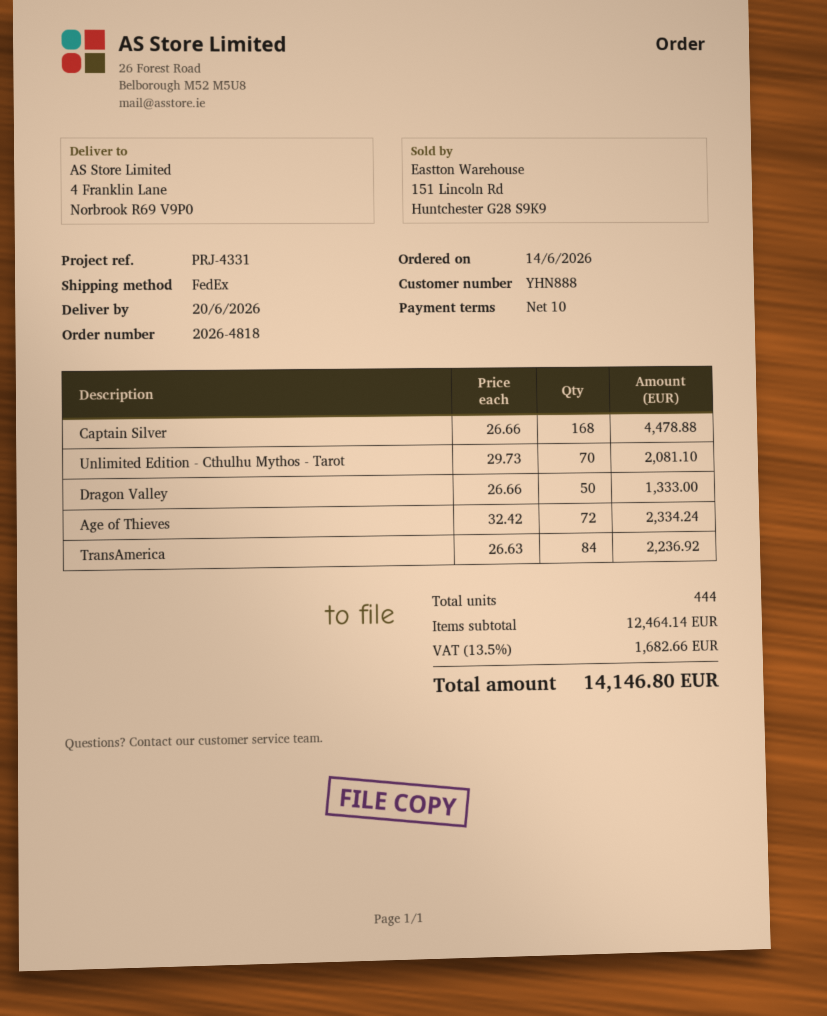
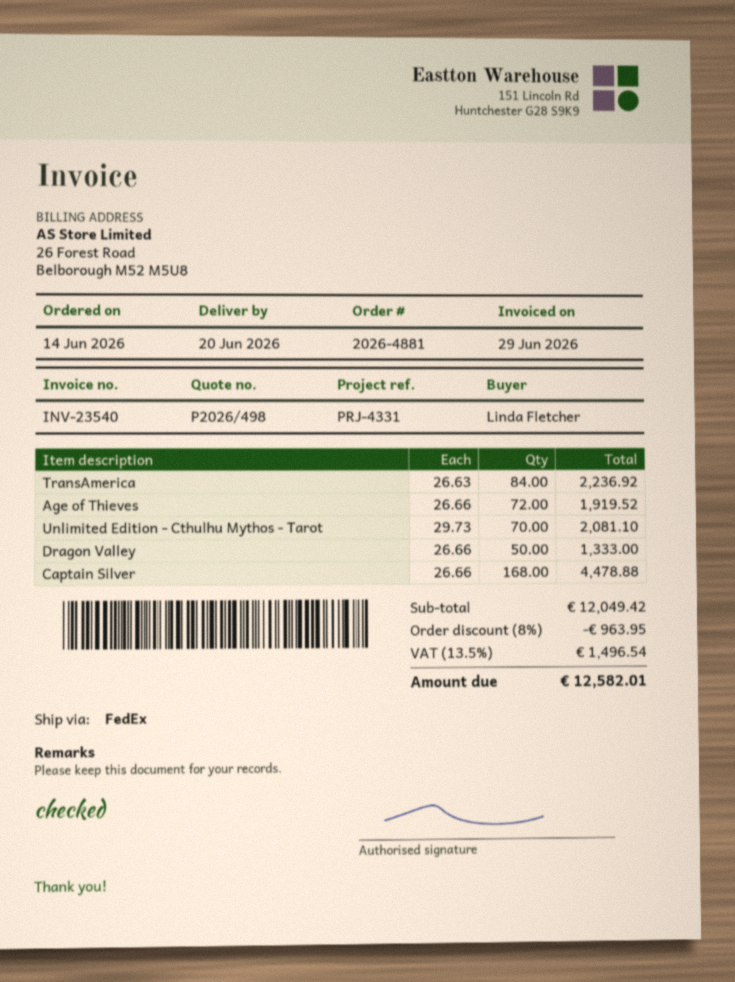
order number: 2026-4818 -> 2026-4881
Age of Thieves: 72 x 32.42 = 2334.24 -> 72 x 26.66 = 1919.52
subtotal: 12464.14 -> 12049.42
discount: none -> 8% = 963.95
tax: 13.5% = 1682.66 -> 13.5% = 1496.54
total: 14146.80 -> 12582.01

